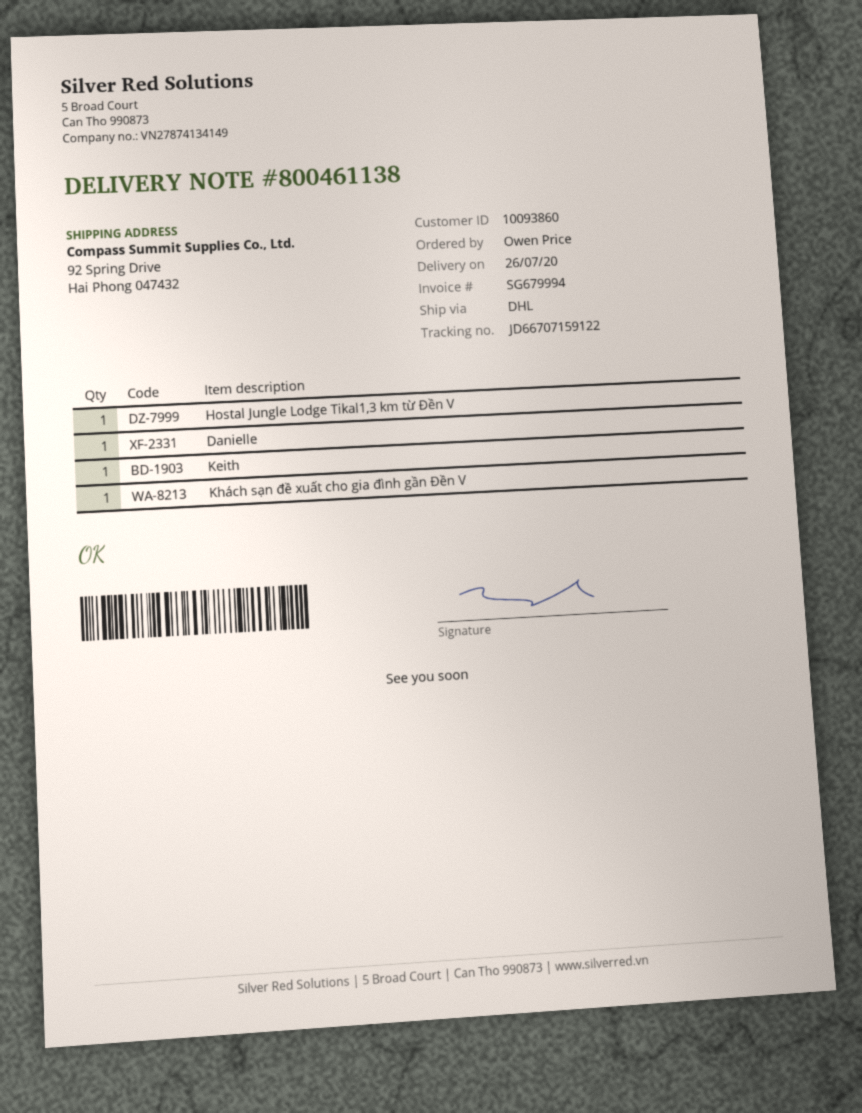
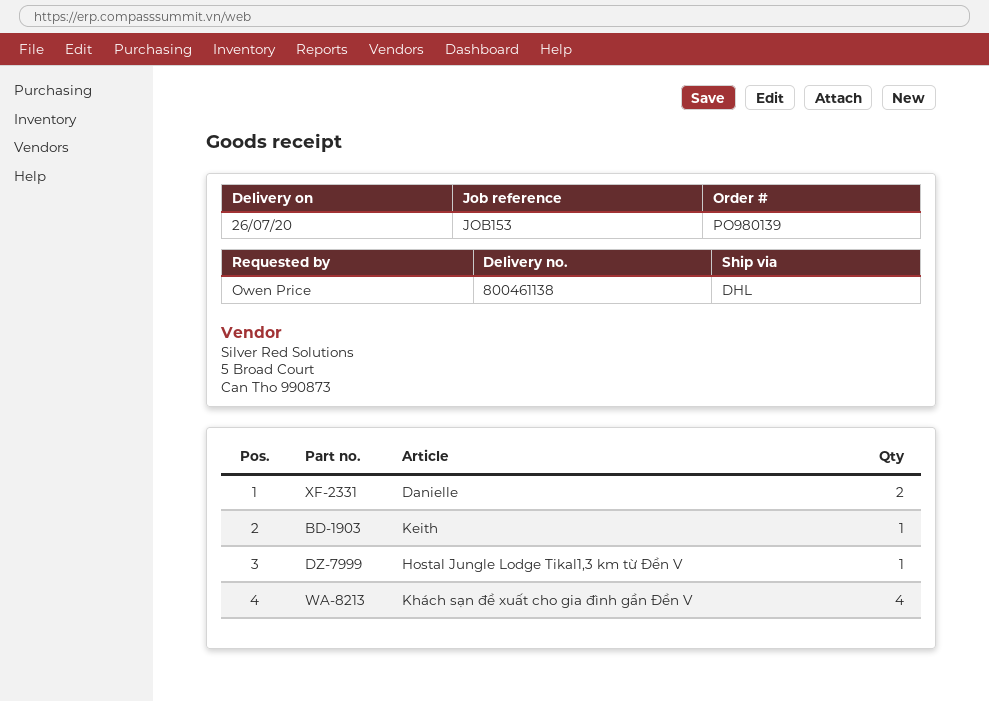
Danielle: 1 -> 2
Khách sạn đề xuất cho gia đình gần Đền V: 1 -> 4

